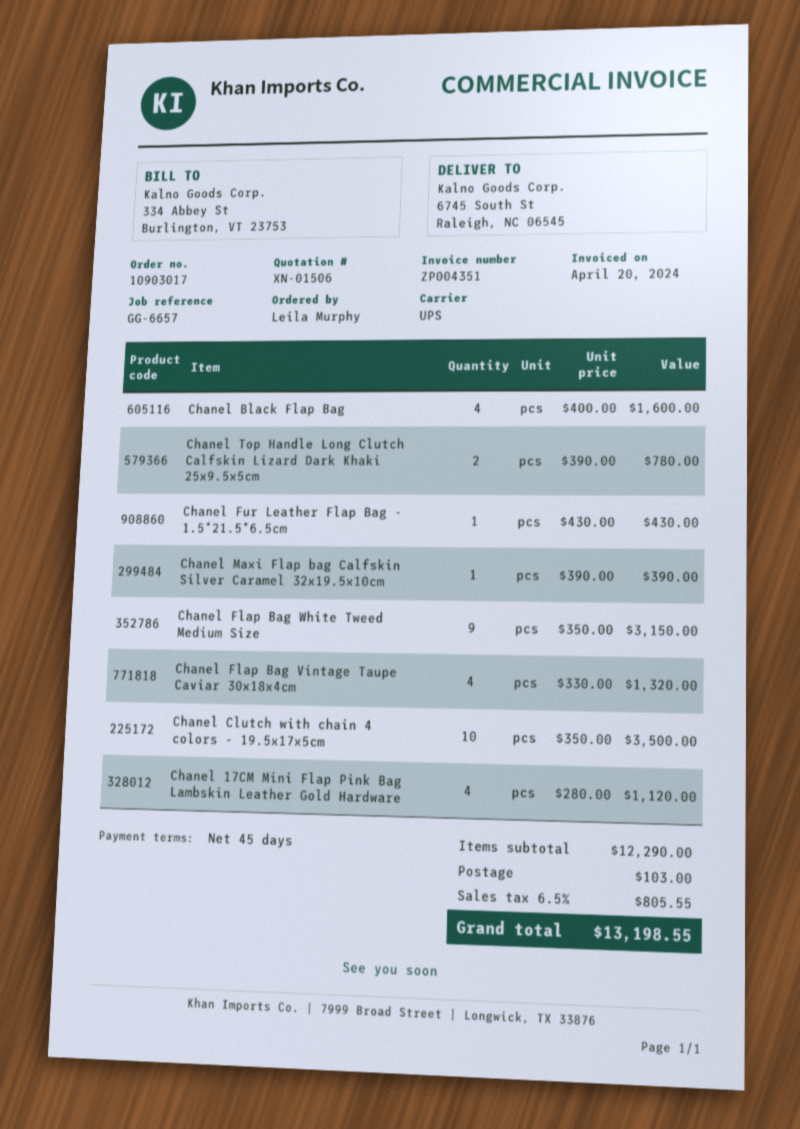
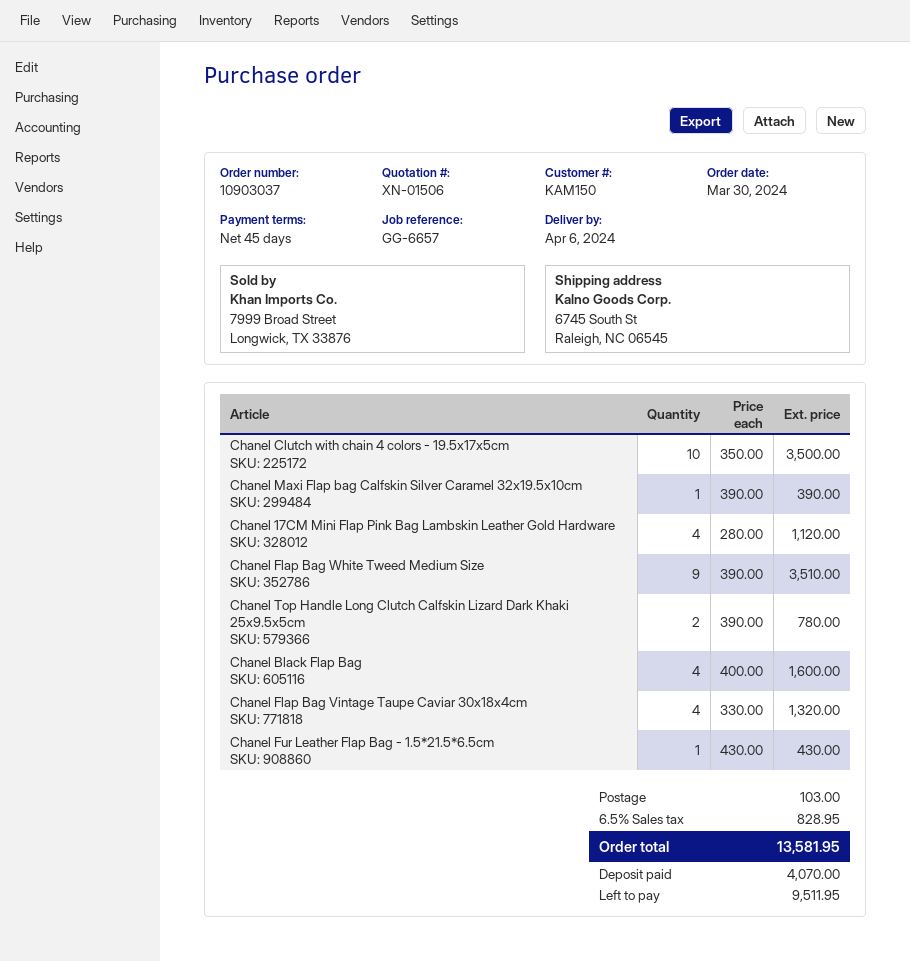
order number: 10903017 -> 10903037
Chanel Flap Bag White Tweed Medium Size: 9 x 350.00 = 3150.00 -> 9 x 390.00 = 3510.00
tax: 6.5% = 805.55 -> 6.5% = 828.95
total: 13198.55 -> 13581.95

